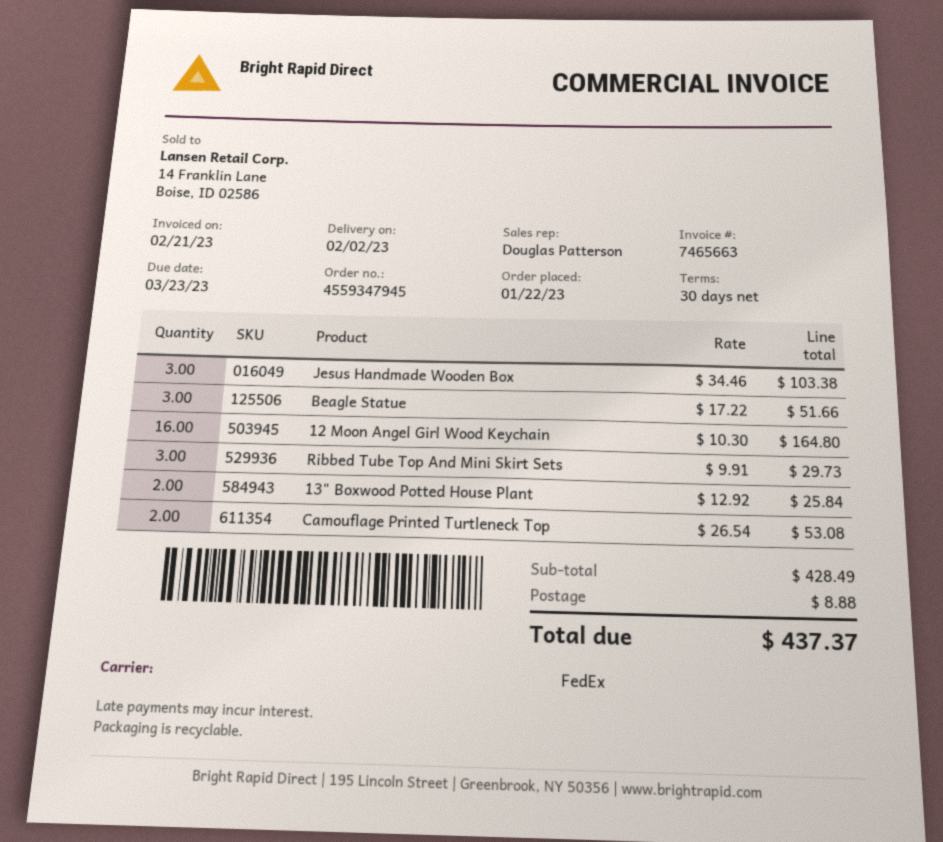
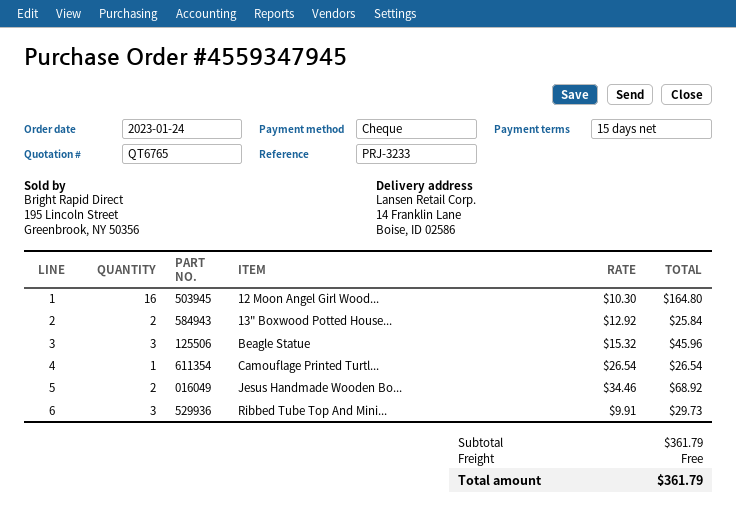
order date: 2023-01-22 -> 2023-01-24
payment terms: 30 days -> 15 days
Jesus Handmade Wooden Box: 3 x 34.46 = 103.38 -> 2 x 34.46 = 68.92
Beagle Statue: 3 x 17.22 = 51.66 -> 3 x 15.32 = 45.96
Camouflage Printed Turtleneck Top: 2 x 26.54 = 53.08 -> 1 x 26.54 = 26.54
subtotal: 428.49 -> 361.79
shipping: 8.88 -> 0.00
total: 437.37 -> 361.79

